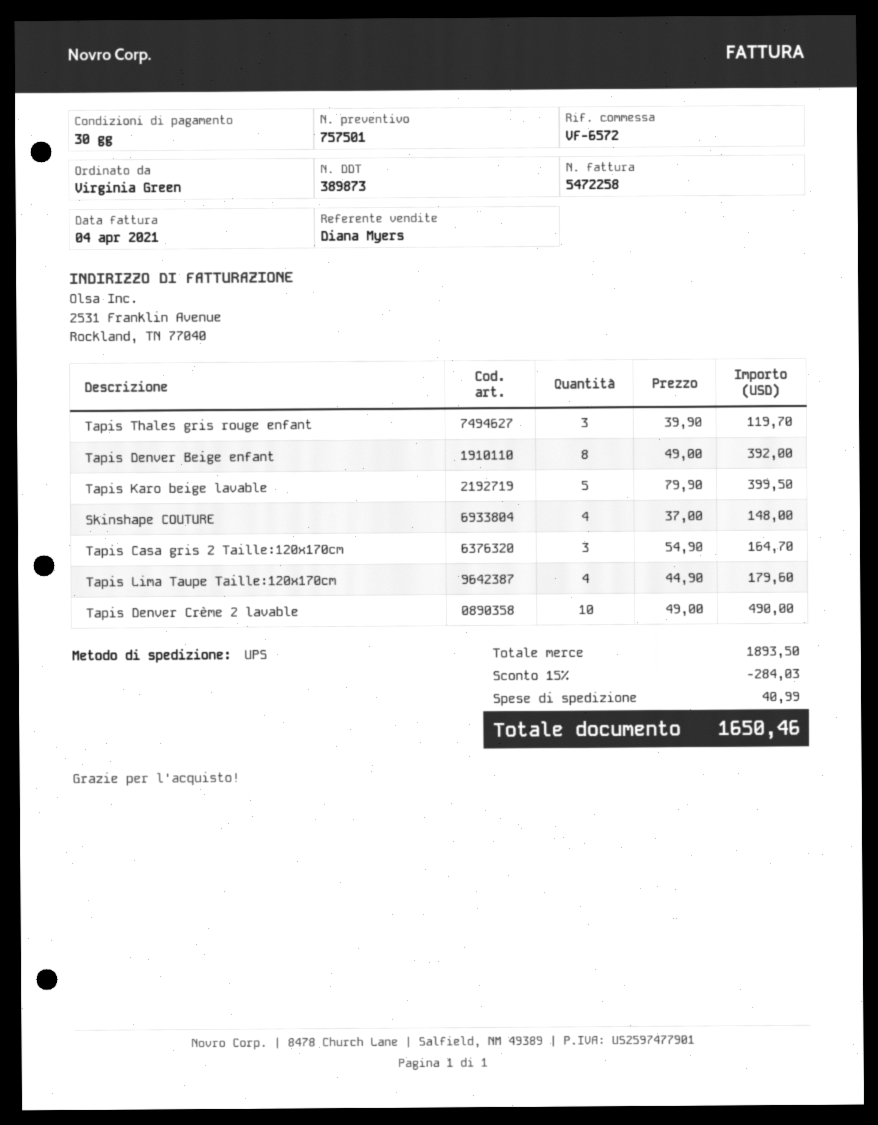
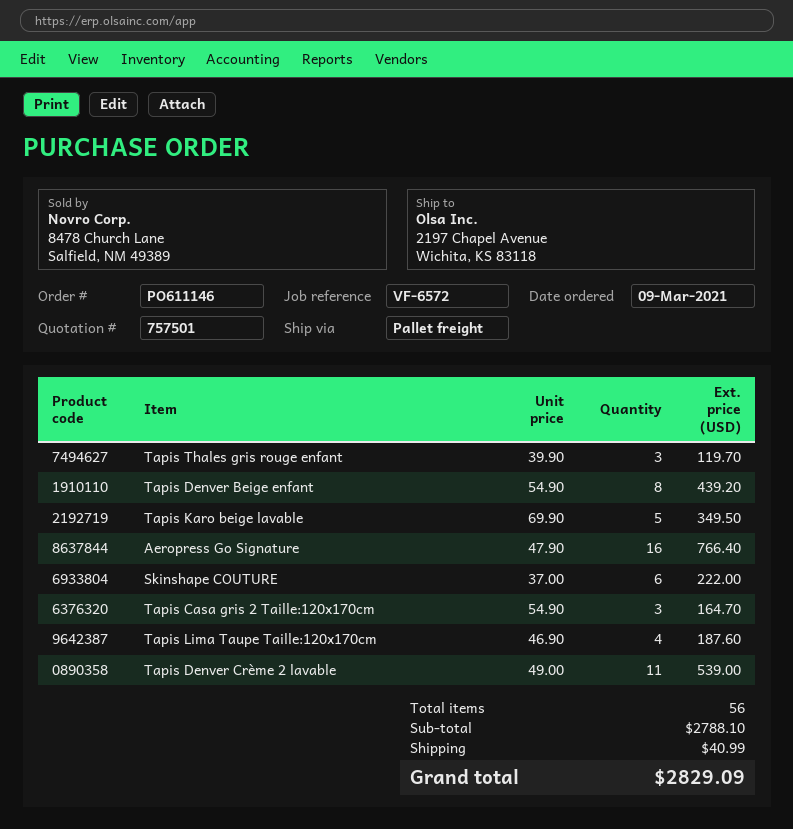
shipping method: UPS -> pallet freight
Tapis Denver Beige enfant: 8 x 49.00 = 392.00 -> 8 x 54.90 = 439.20
Tapis Karo beige lavable: 5 x 79.90 = 399.50 -> 5 x 69.90 = 349.50
Skinshape COUTURE: 4 x 37.00 = 148.00 -> 6 x 37.00 = 222.00
Tapis Lima Taupe Taille:120x170cm: 4 x 44.90 = 179.60 -> 4 x 46.90 = 187.60
Tapis Denver Crème 2 lavable: 10 x 49.00 = 490.00 -> 11 x 49.00 = 539.00
Aeropress Go Signature: none -> 16 x 47.90 = 766.40
subtotal: 1893.50 -> 2788.10
discount: 15% = 284.03 -> none
total: 1650.46 -> 2829.09

